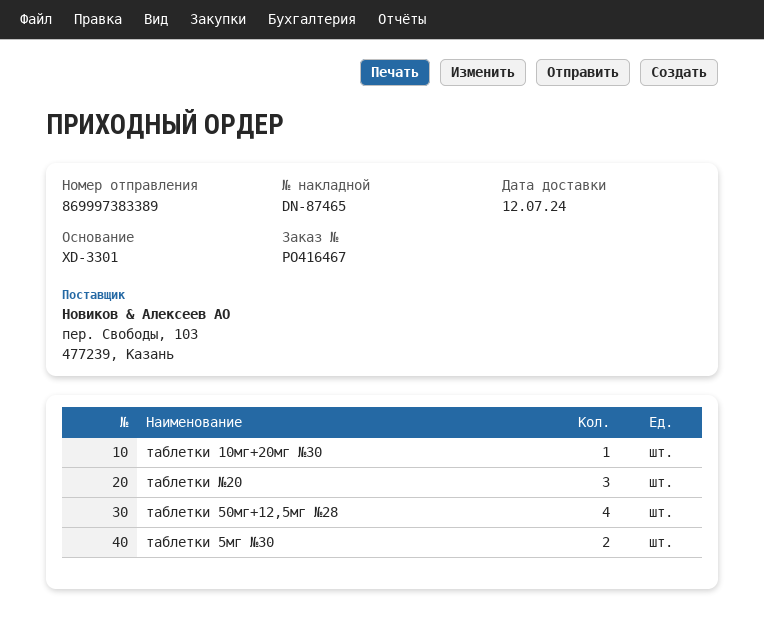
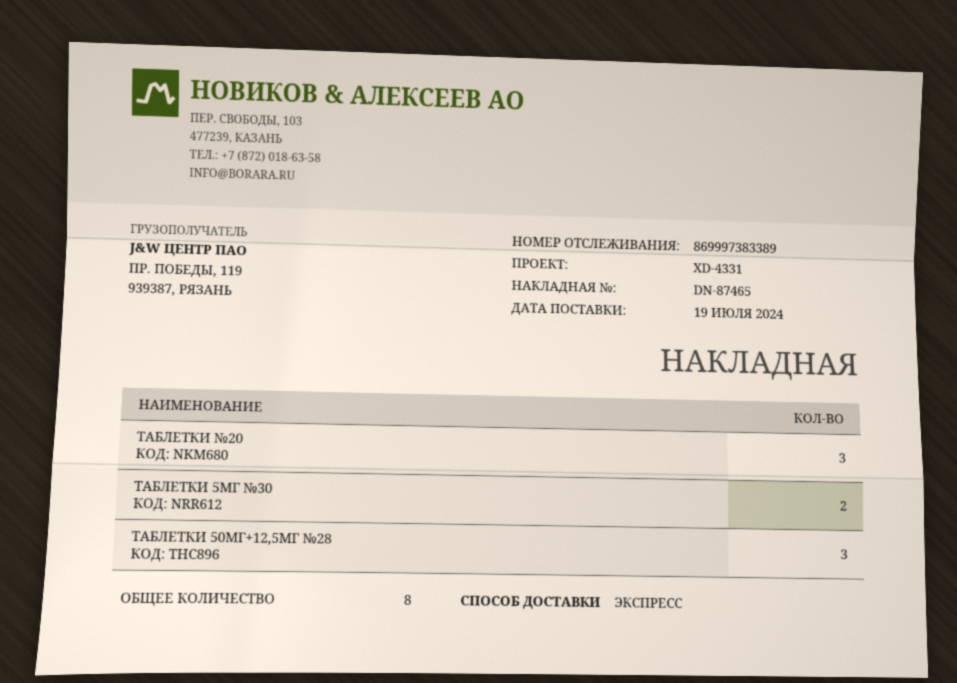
delivery date: 2024-07-12 -> 2024-07-19
reference: XD-3301 -> XD-4331
таблетки 10мг+20мг №30: 1 -> none
таблетки 50мг+12,5мг №28: 4 -> 3

